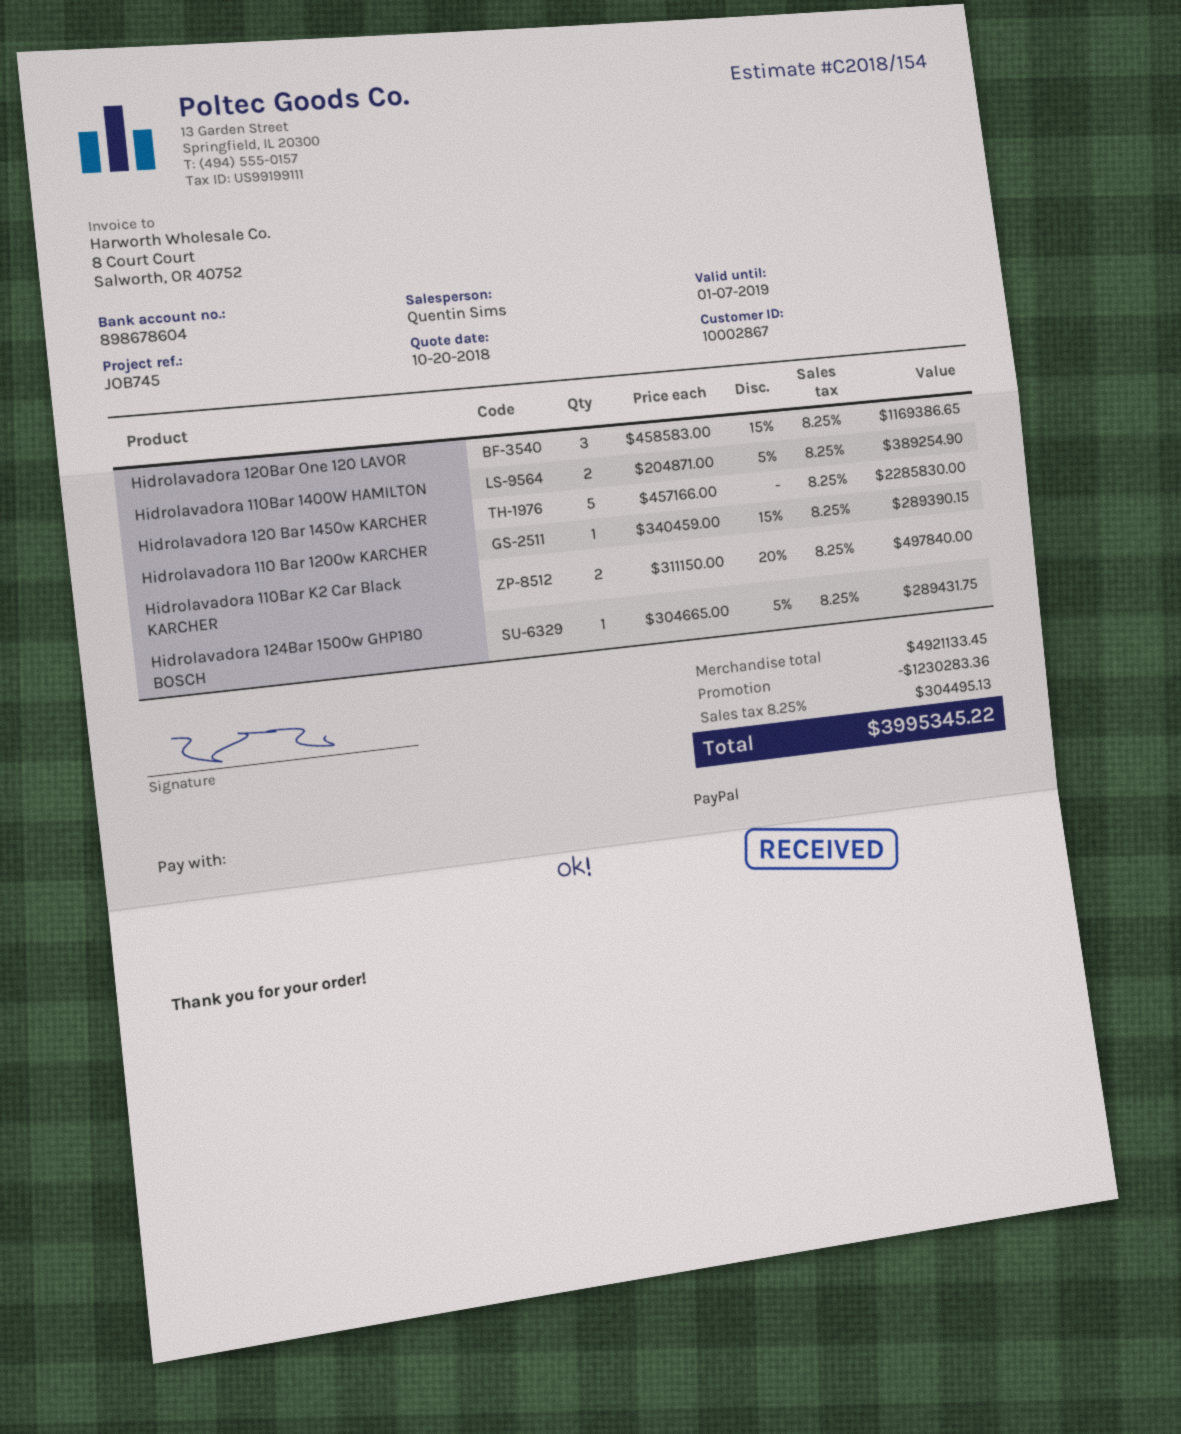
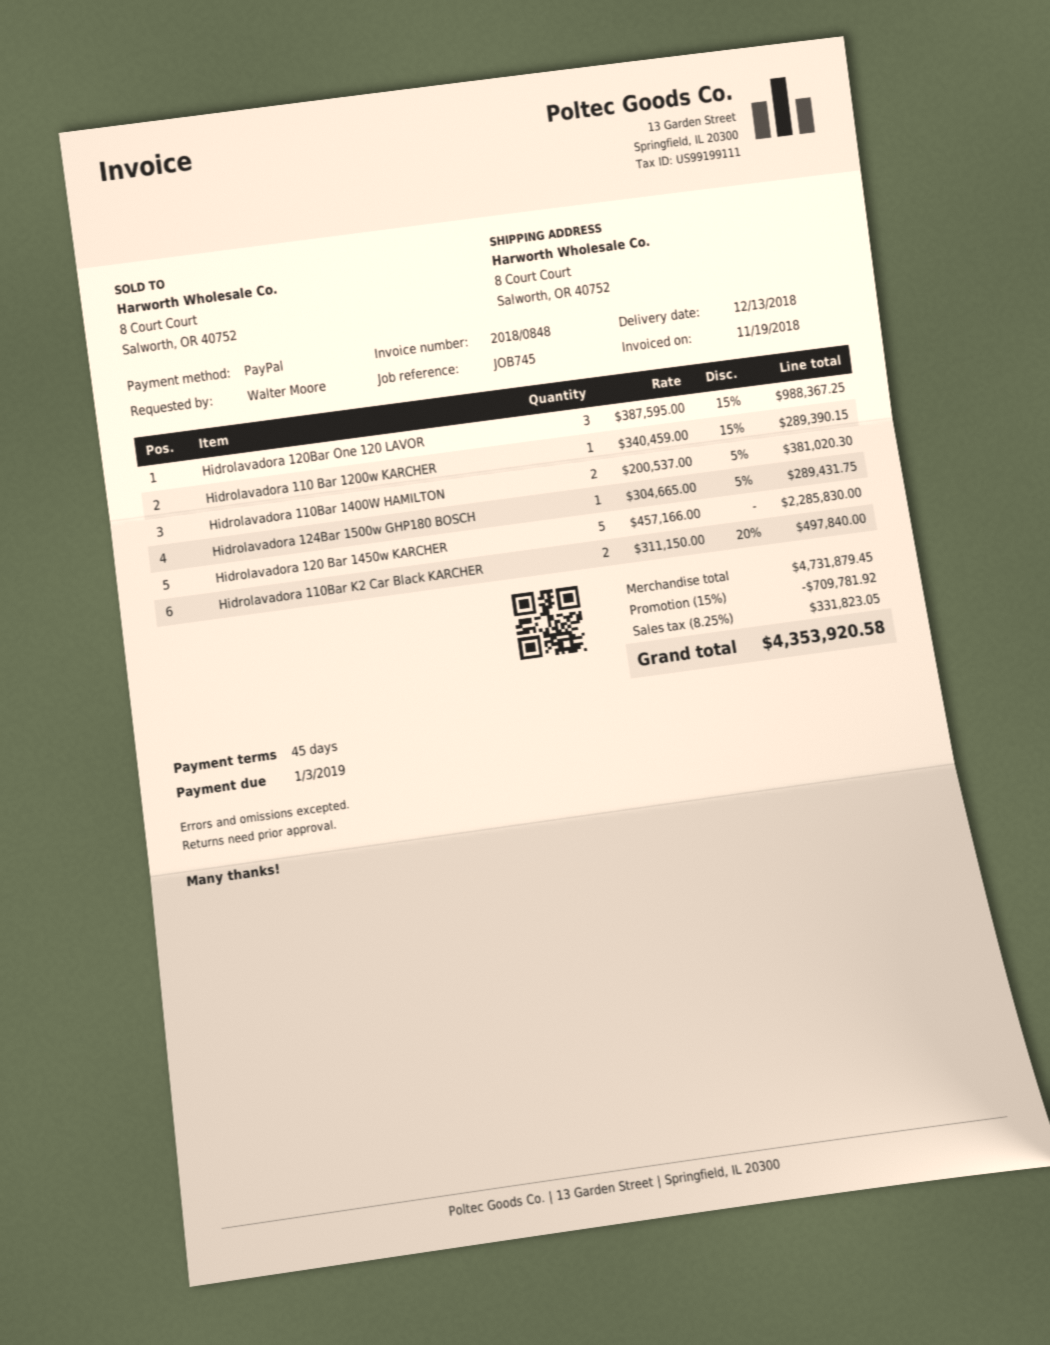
Hidrolavadora 120Bar One 120 LAVOR: 3 x 458583.00 - 15% = 1169386.65 -> 3 x 387595.00 - 15% = 988367.25
Hidrolavadora 110Bar 1400W HAMILTON: 2 x 204871.00 - 5% = 389254.90 -> 2 x 200537.00 - 5% = 381020.30
subtotal: 4921133.45 -> 4731879.45
discount: 1230283.36 -> 709781.92
tax: 8.25% = 304495.13 -> 8.25% = 331823.05
total: 3995345.22 -> 4353920.58

